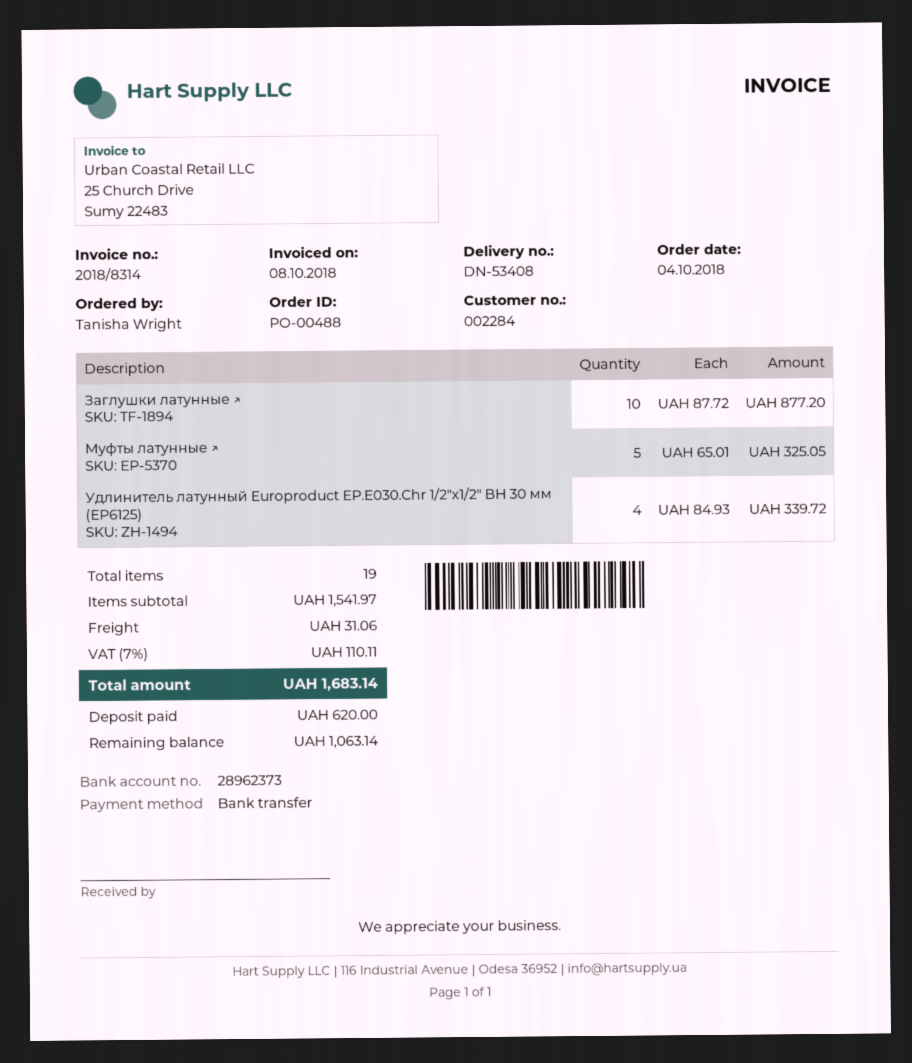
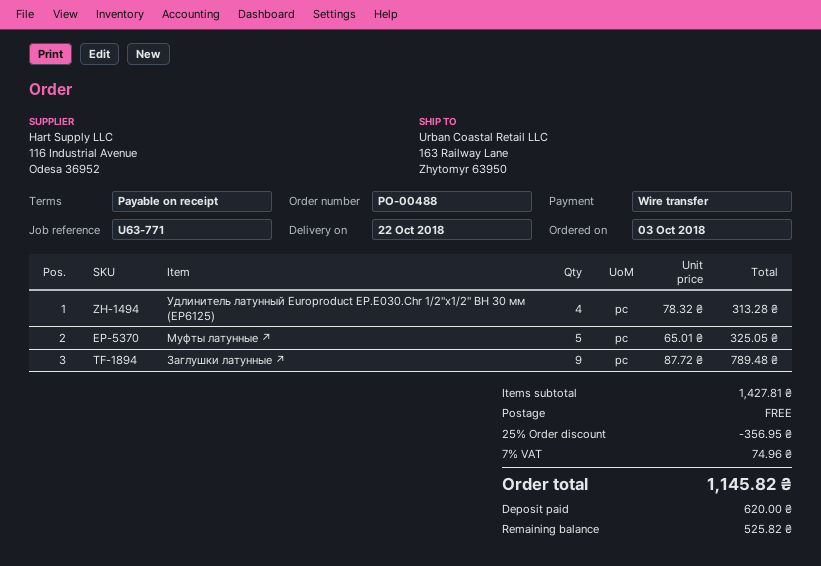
order date: 2018-10-04 -> 2018-10-03
Заглушки латунные ↗: 10 x 87.72 = 877.20 -> 9 x 87.72 = 789.48
Удлинитель латунный Europroduct EP.E030.Chr 1/2"x1/2" ВН 30 мм (EP6125): 4 x 84.93 = 339.72 -> 4 x 78.32 = 313.28
subtotal: 1541.97 -> 1427.81
discount: none -> 25% = 356.95
shipping: 31.06 -> 0.00
tax: 7% = 110.11 -> 7% = 74.96
total: 1683.14 -> 1145.82
balance: 1063.14 -> 525.82

